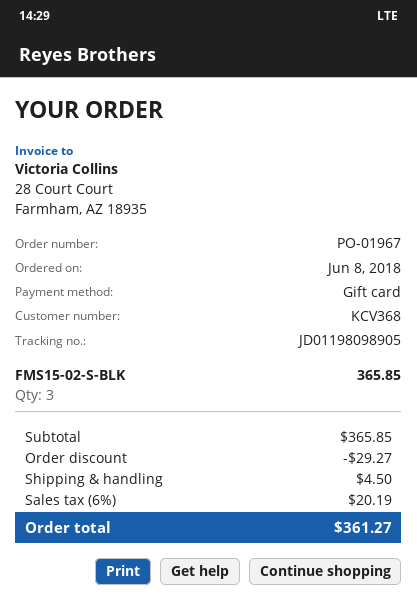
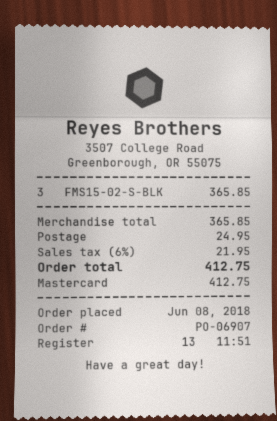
order number: PO-01967 -> PO-06907
payment method: gift card -> Mastercard
discount: 29.27 -> none
shipping: 4.50 -> 24.95
tax: 6% = 20.19 -> 6% = 21.95
total: 361.27 -> 412.75

